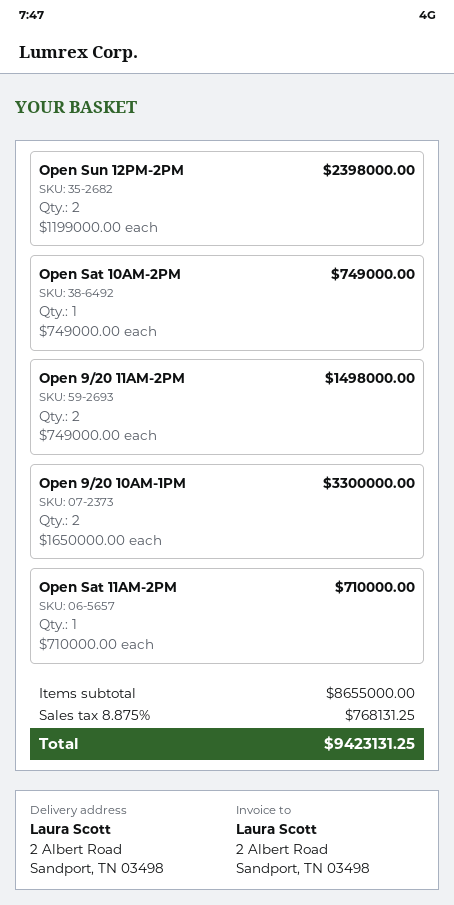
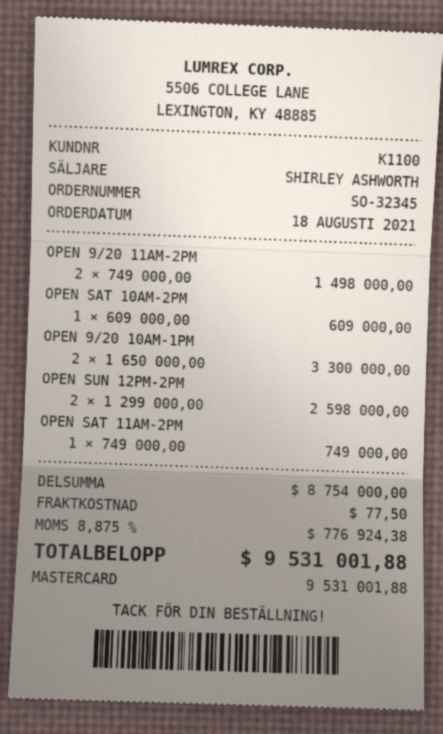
Open Sun 12PM-2PM: 2 x 1199000.00 = 2398000.00 -> 2 x 1299000.00 = 2598000.00
Open Sat 10AM-2PM: 1 x 749000.00 = 749000.00 -> 1 x 609000.00 = 609000.00
Open Sat 11AM-2PM: 1 x 710000.00 = 710000.00 -> 1 x 749000.00 = 749000.00
subtotal: 8655000.00 -> 8754000.00
shipping: none -> 77.50
tax: 8.875% = 768131.25 -> 8.875% = 776924.38
total: 9423131.25 -> 9531001.88

